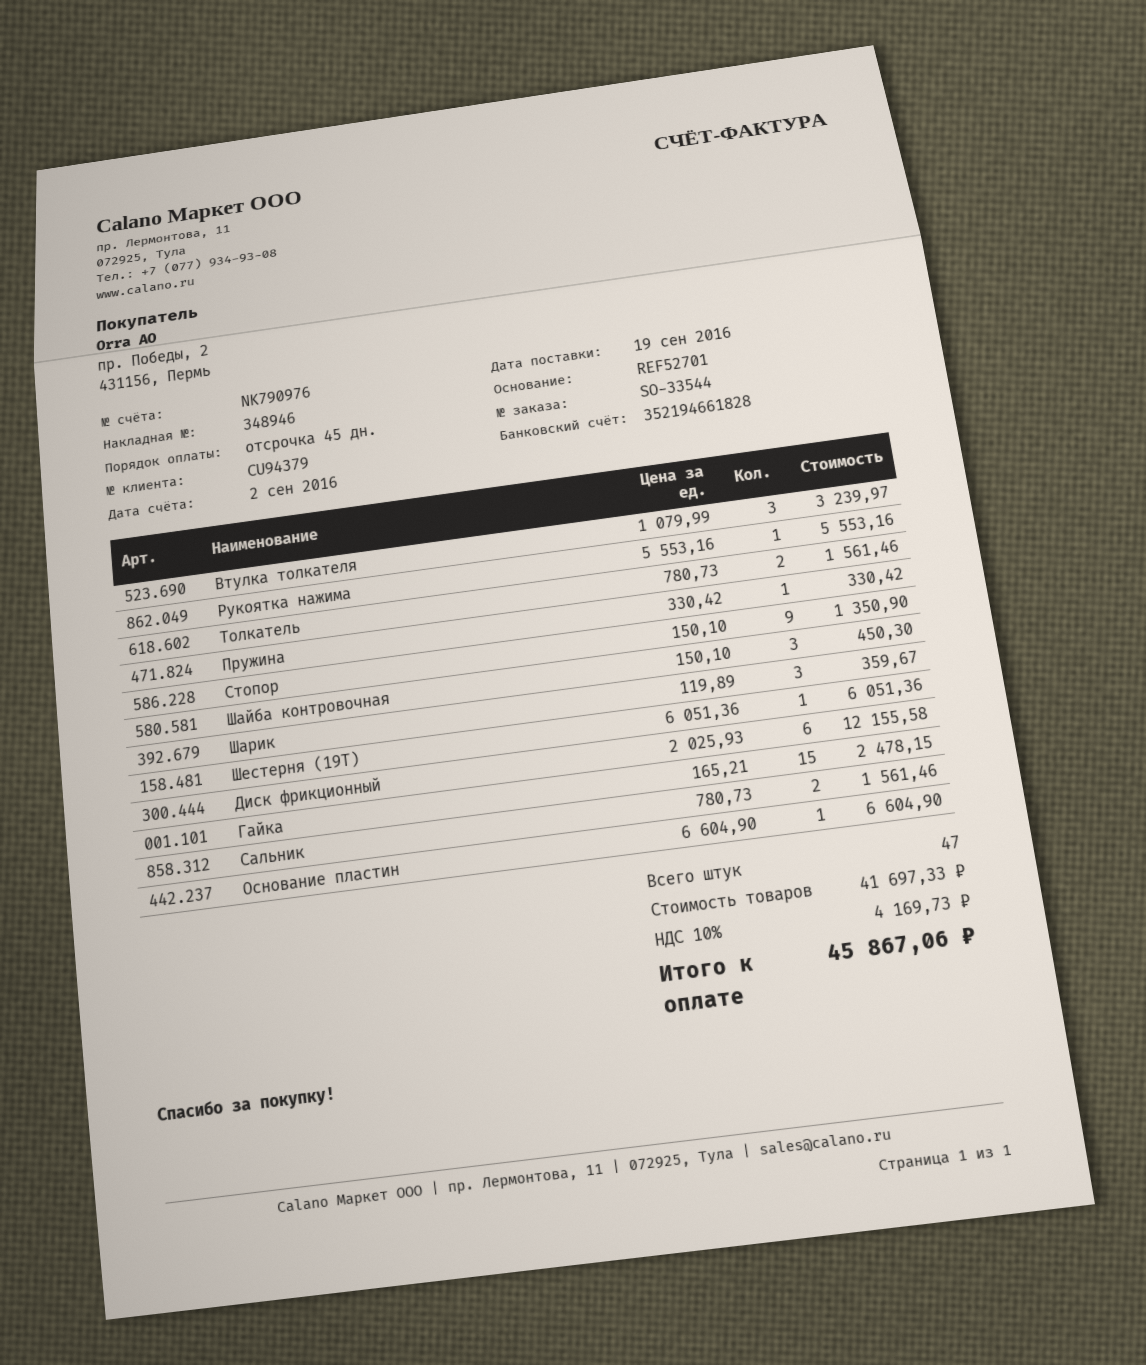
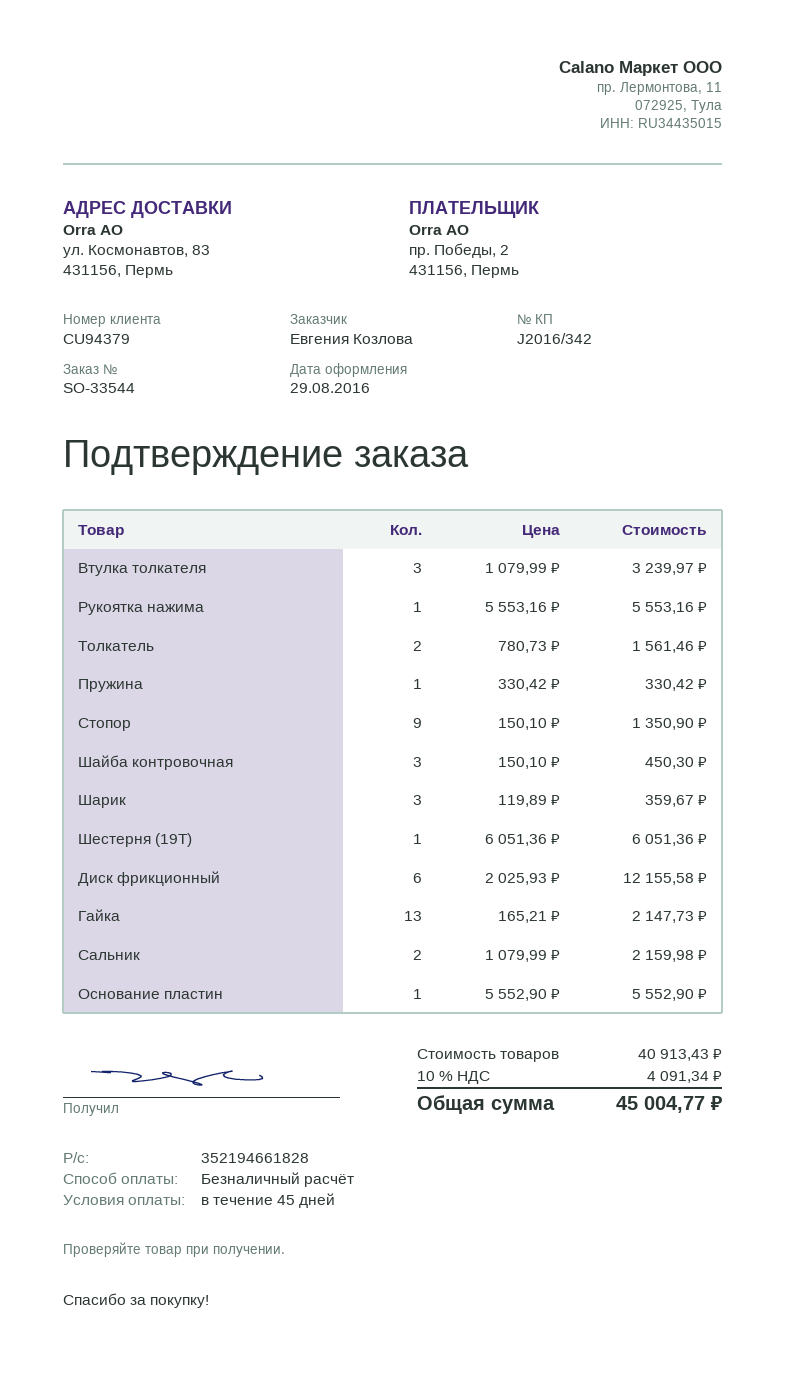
Гайка: 15 x 165.21 = 2478.15 -> 13 x 165.21 = 2147.73
Сальник: 2 x 780.73 = 1561.46 -> 2 x 1079.99 = 2159.98
Основание пластин: 1 x 6604.90 = 6604.90 -> 1 x 5552.90 = 5552.90
subtotal: 41697.33 -> 40913.43
tax: 10% = 4169.73 -> 10% = 4091.34
total: 45867.06 -> 45004.77

